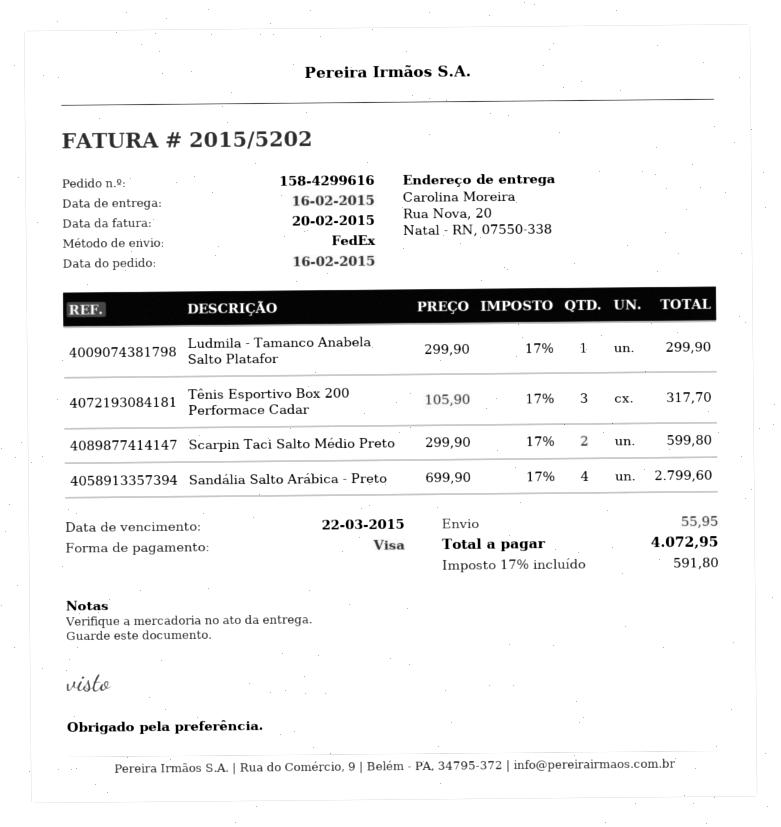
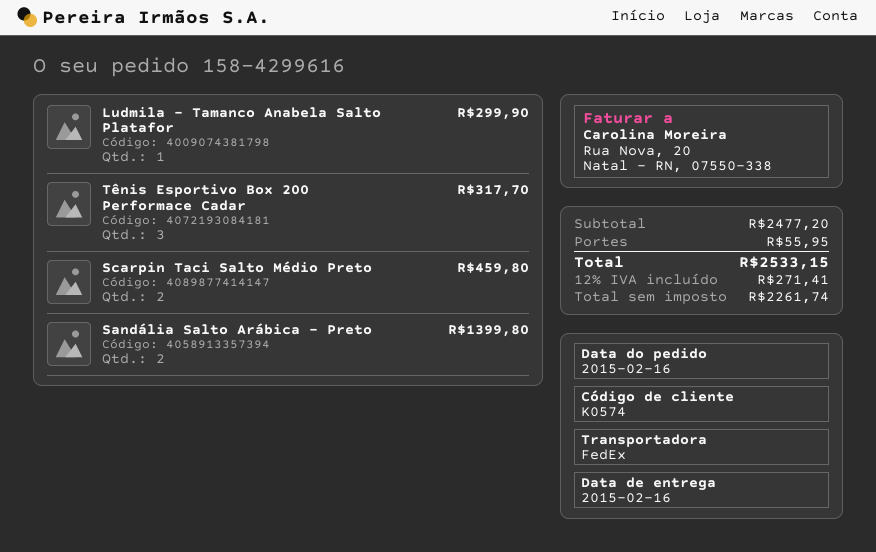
Scarpin Taci Salto Médio Preto: 2 for 599.80 -> 2 for 459.80
Sandália Salto Arábica - Preto: 4 for 2799.60 -> 2 for 1399.80
tax: 17% = 591.80 -> 12% = 271.41
total: 4072.95 -> 2533.15

